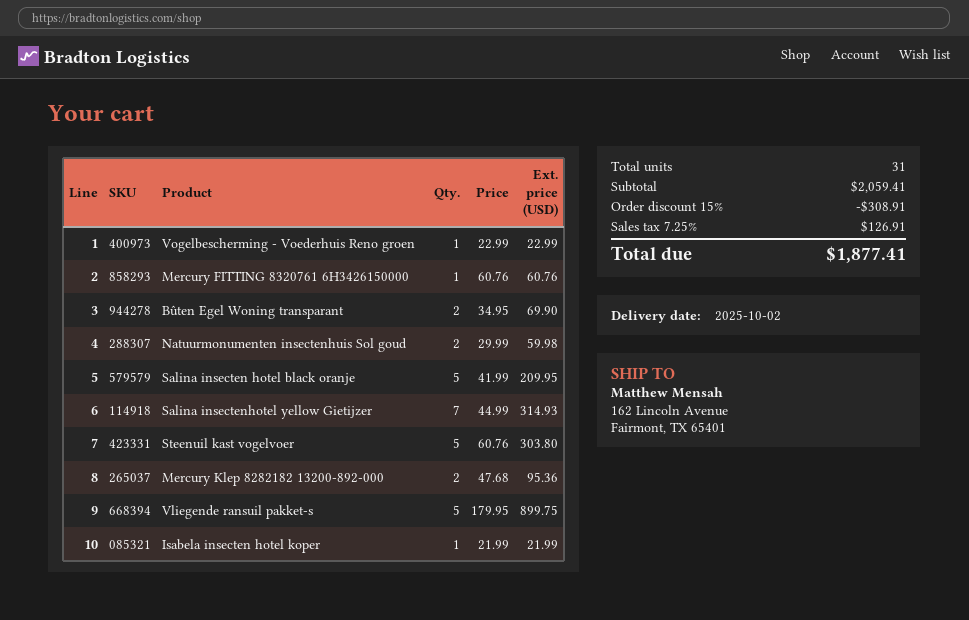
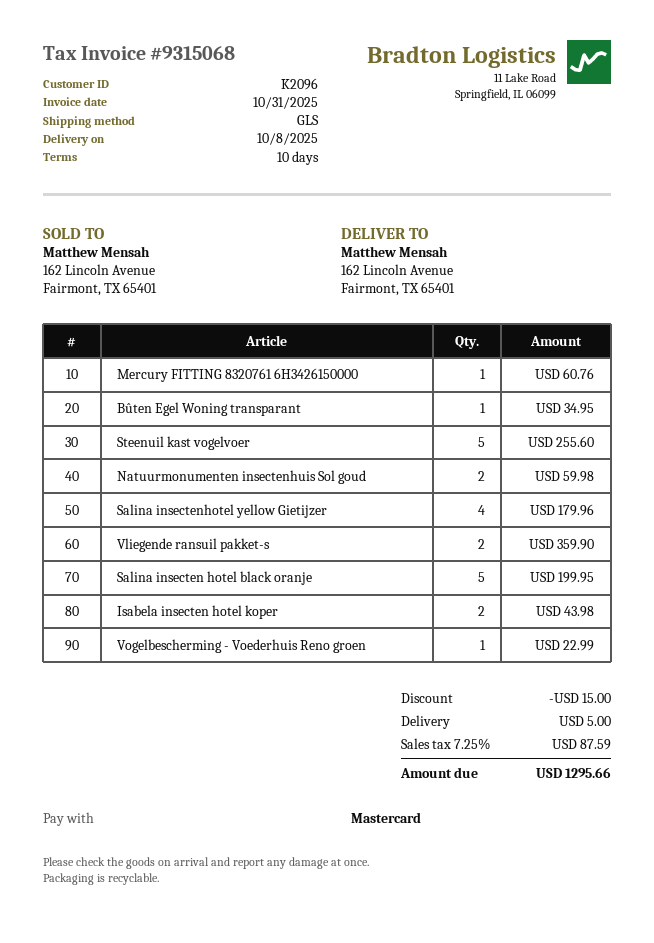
delivery date: 2025-10-02 -> 2025-10-08
Bûten Egel Woning transparant: 2 for 69.90 -> 1 for 34.95
Salina insecten hotel black oranje: 5 for 209.95 -> 5 for 199.95
Salina insectenhotel yellow Gietijzer: 7 for 314.93 -> 4 for 179.96
Steenuil kast vogelvoer: 5 for 303.80 -> 5 for 255.60
Mercury Klep 8282182 13200-892-000: 2 for 95.36 -> none
Vliegende ransuil pakket-s: 5 for 899.75 -> 2 for 359.90
Isabela insecten hotel koper: 1 for 21.99 -> 2 for 43.98
discount: 308.91 -> 15.00
shipping: none -> 5.00
tax: 7.25% = 126.91 -> 7.25% = 87.59
total: 1877.41 -> 1295.66

